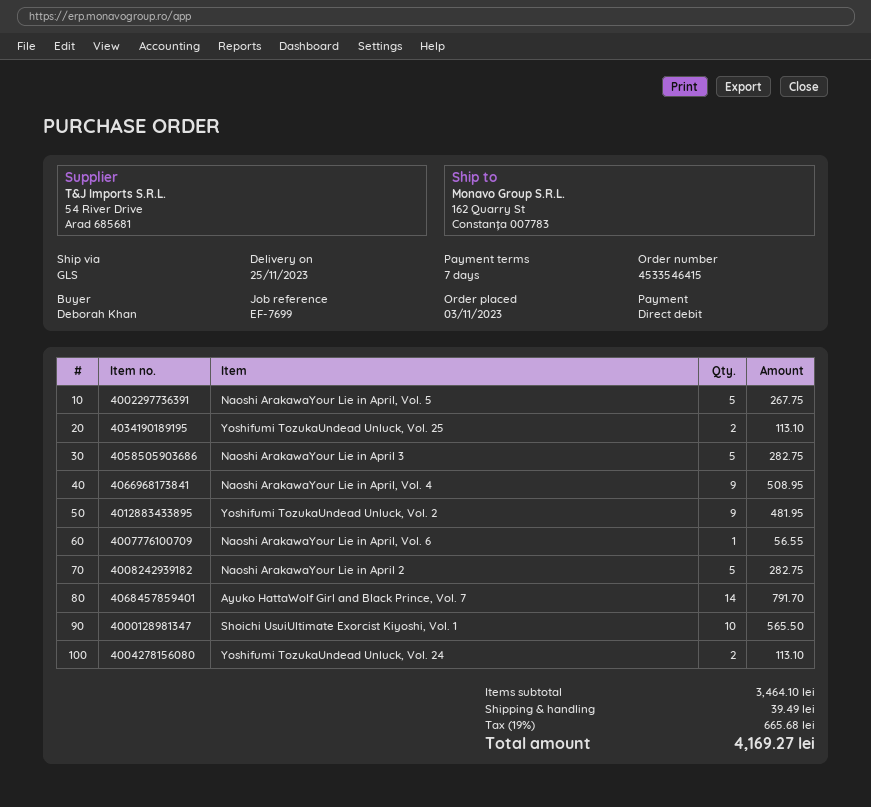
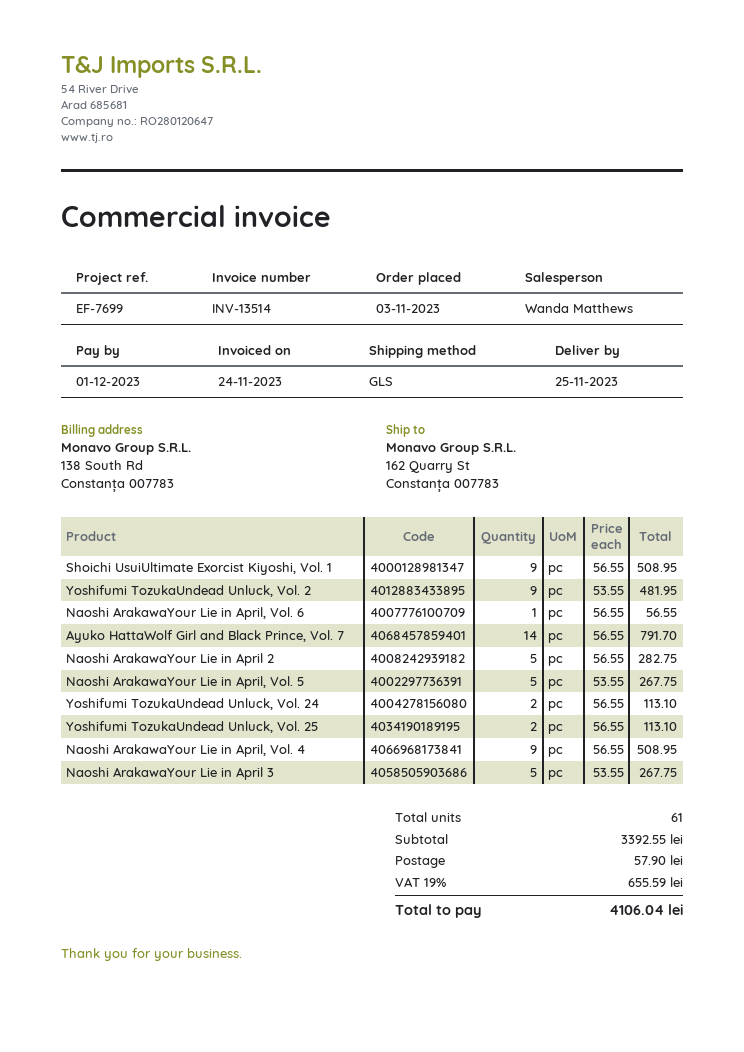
Naoshi ArakawaYour Lie in April 3: 5 for 282.75 -> 5 for 267.75
Shoichi UsuiUltimate Exorcist Kiyoshi, Vol. 1: 10 for 565.50 -> 9 for 508.95
subtotal: 3464.10 -> 3392.55
shipping: 39.49 -> 57.90
tax: 19% = 665.68 -> 19% = 655.59
total: 4169.27 -> 4106.04

